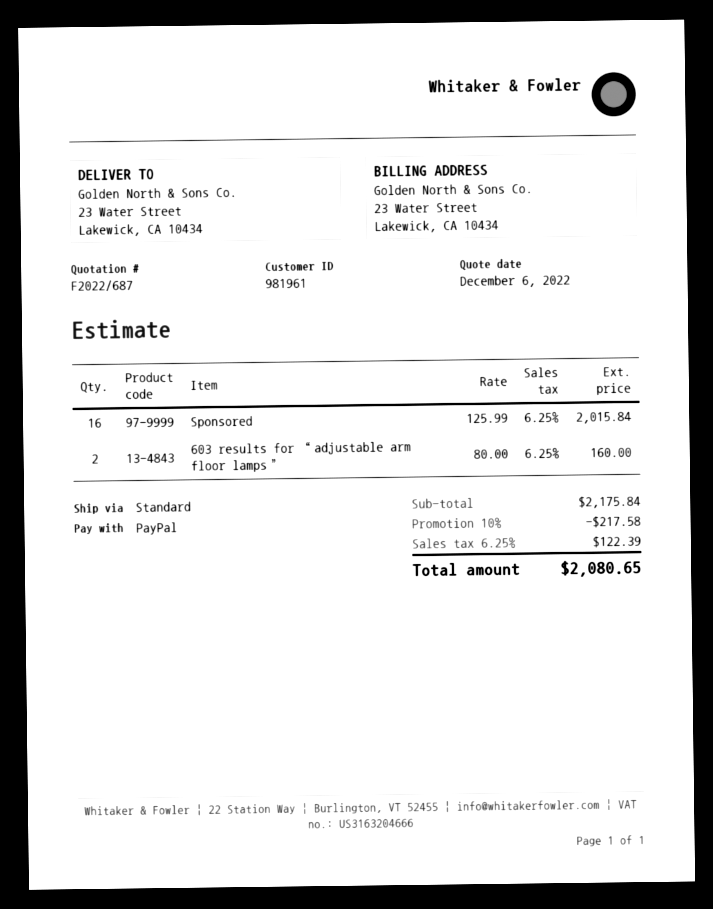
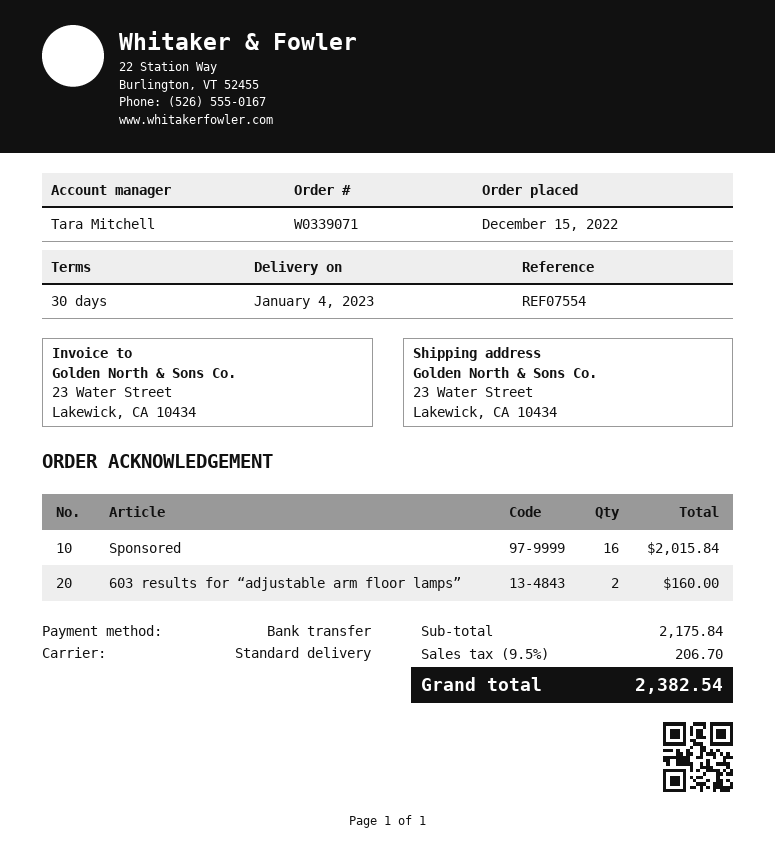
payment method: PayPal -> bank transfer
discount: 10% = 217.58 -> none
tax: 6.25% = 122.39 -> 9.5% = 206.70
total: 2080.65 -> 2382.54

